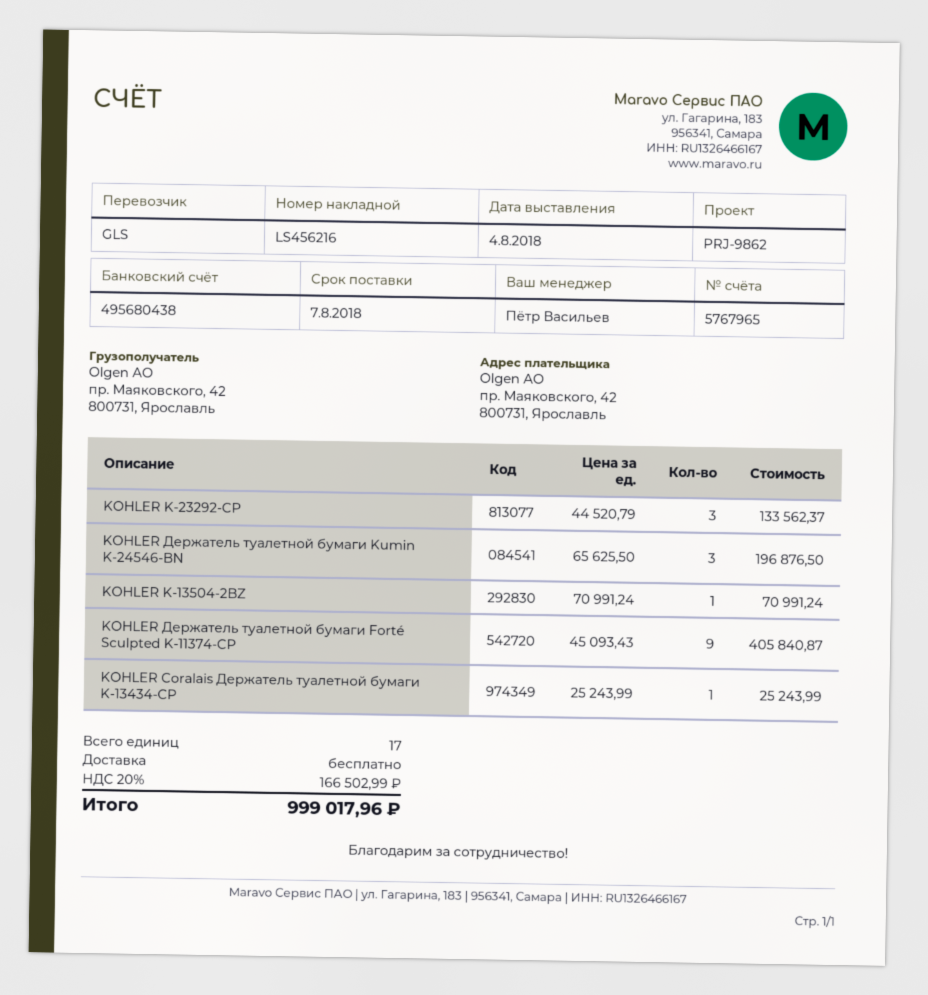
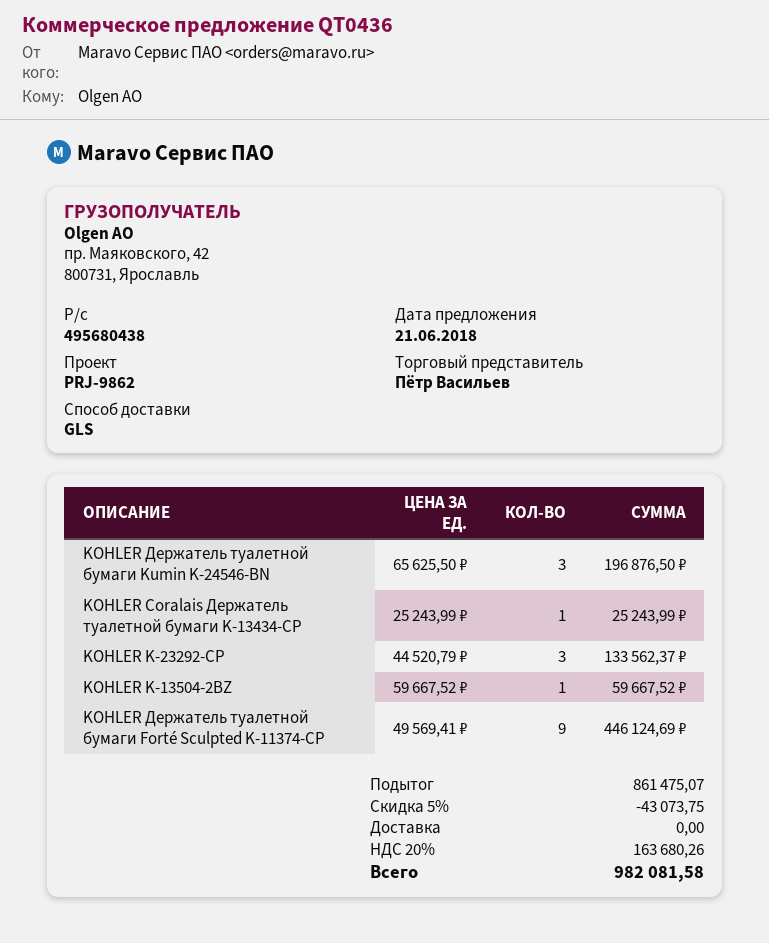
KOHLER K-13504-2BZ: 1 x 70991.24 = 70991.24 -> 1 x 59667.52 = 59667.52
KOHLER Держатель туалетной бумаги Forté Sculpted K-11374-CP: 9 x 45093.43 = 405840.87 -> 9 x 49569.41 = 446124.69
discount: none -> 5% = 43073.75
tax: 20% = 166502.99 -> 20% = 163680.26
total: 999017.96 -> 982081.58

